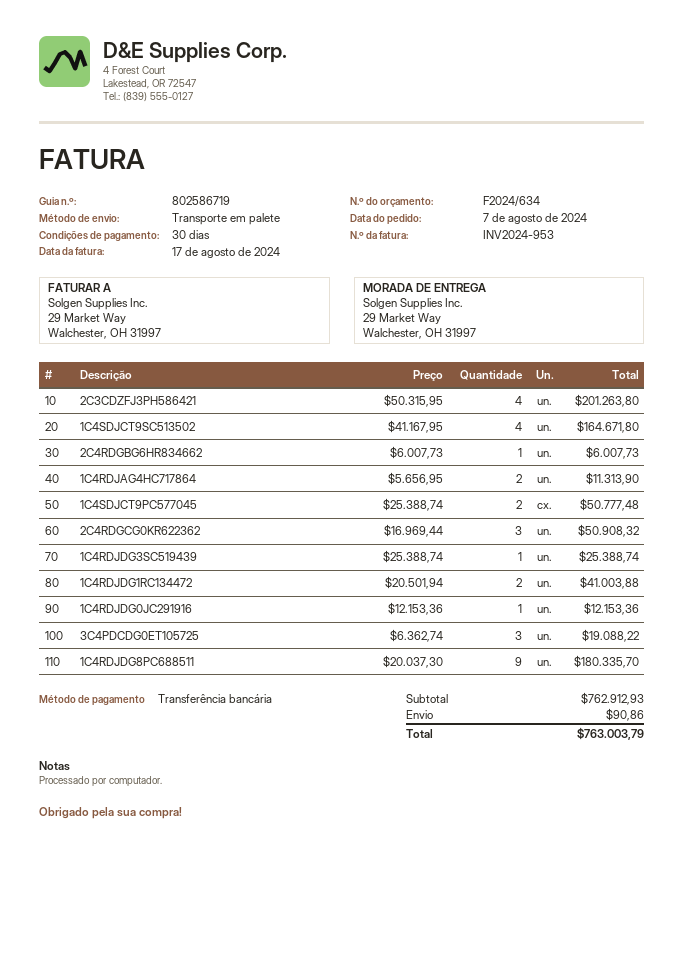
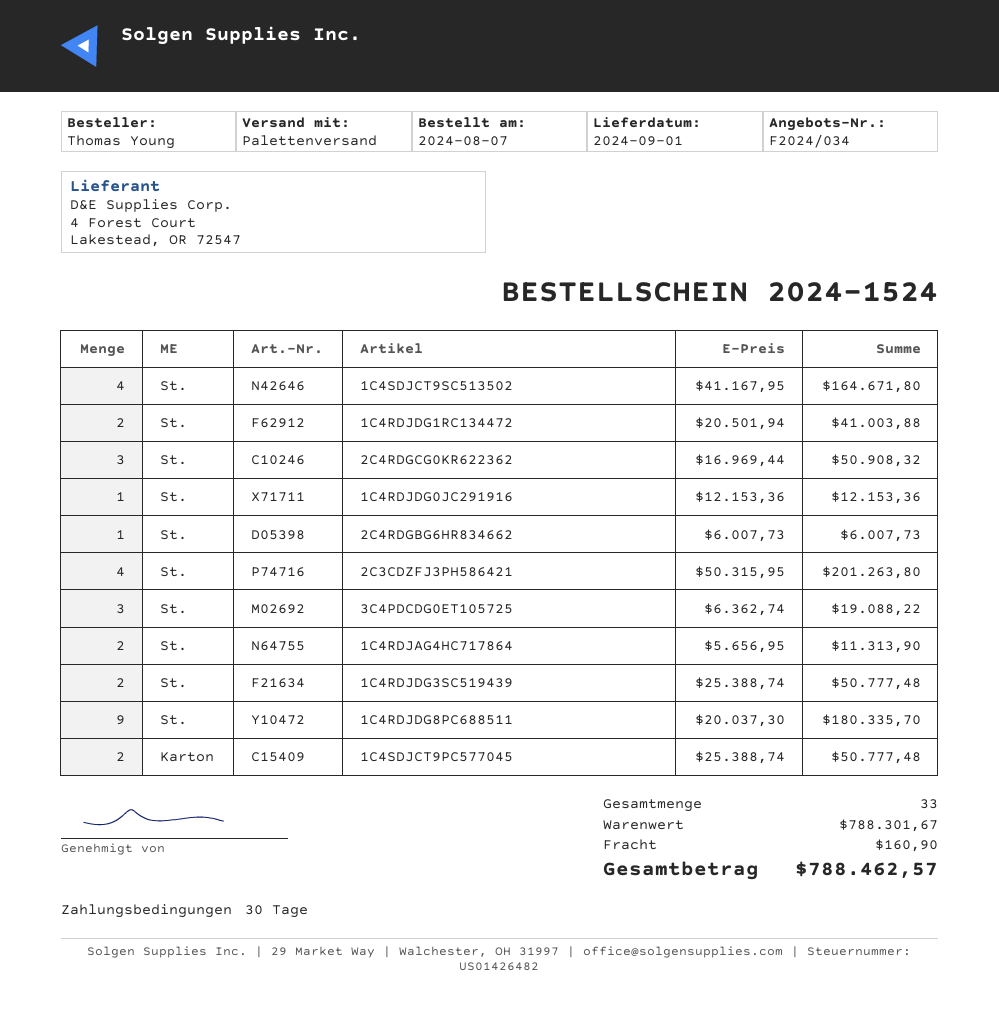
quote number: F2024/634 -> F2024/034
1C4RDJDG3SC519439: 1 x 25388.74 = 25388.74 -> 2 x 25388.74 = 50777.48
subtotal: 762912.93 -> 788301.67
shipping: 90.86 -> 160.90
total: 763003.79 -> 788462.57

